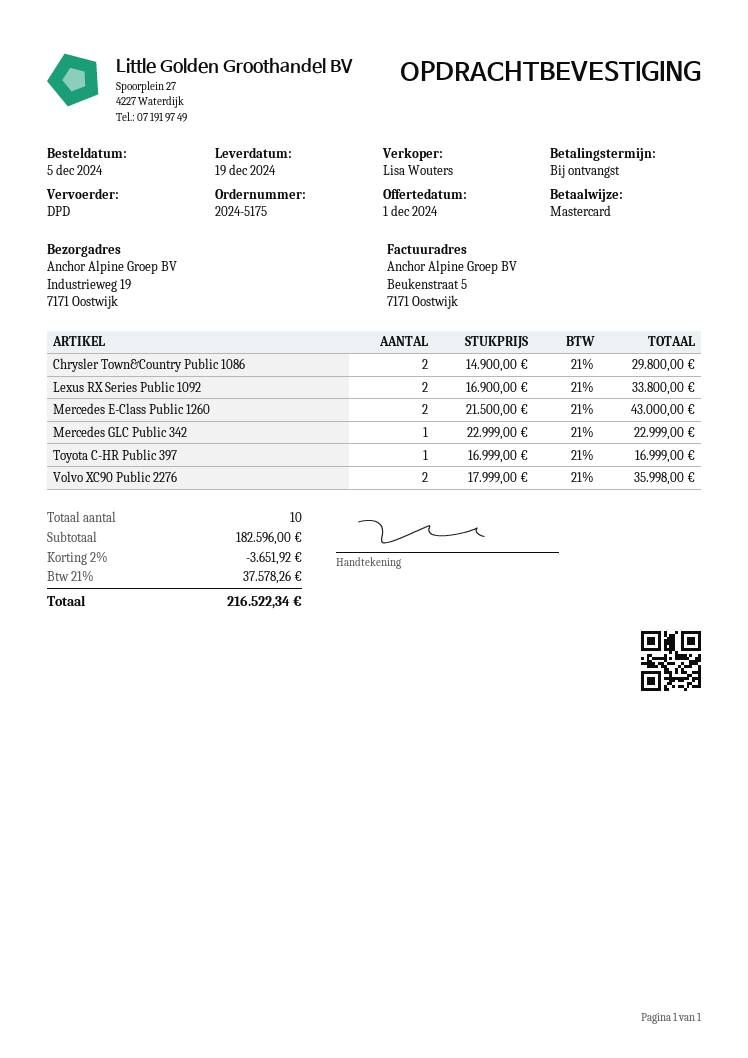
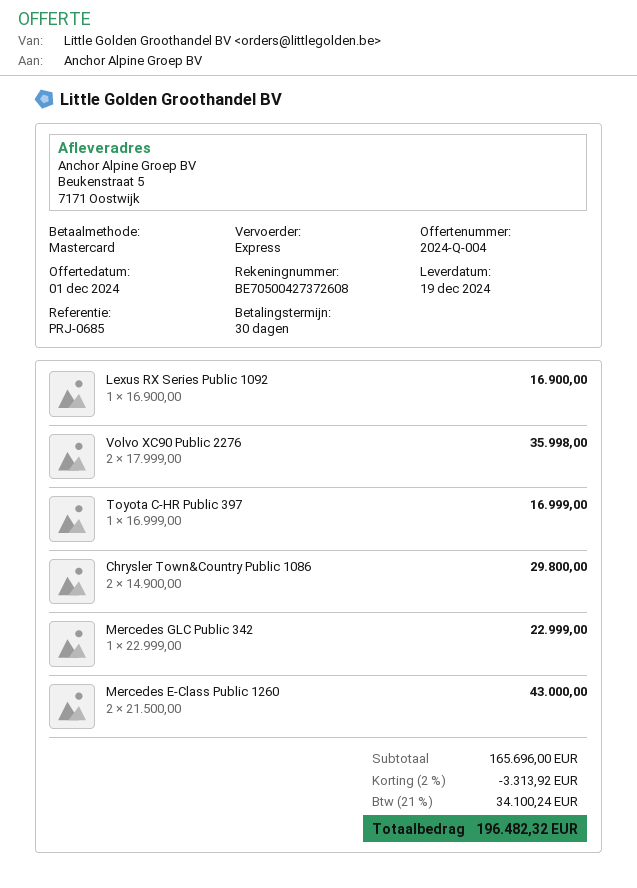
payment terms: on receipt -> 30 days
shipping method: DPD -> express
ship to: Industrieweg 19, 7171 Oostwijk -> Beukenstraat 5, 7171 Oostwijk
Lexus RX Series Public 1092: 2 x 16900.00 = 33800.00 -> 1 x 16900.00 = 16900.00
subtotal: 182596.00 -> 165696.00
discount: 2% = 3651.92 -> 2% = 3313.92
tax: 21% = 37578.26 -> 21% = 34100.24
total: 216522.34 -> 196482.32

